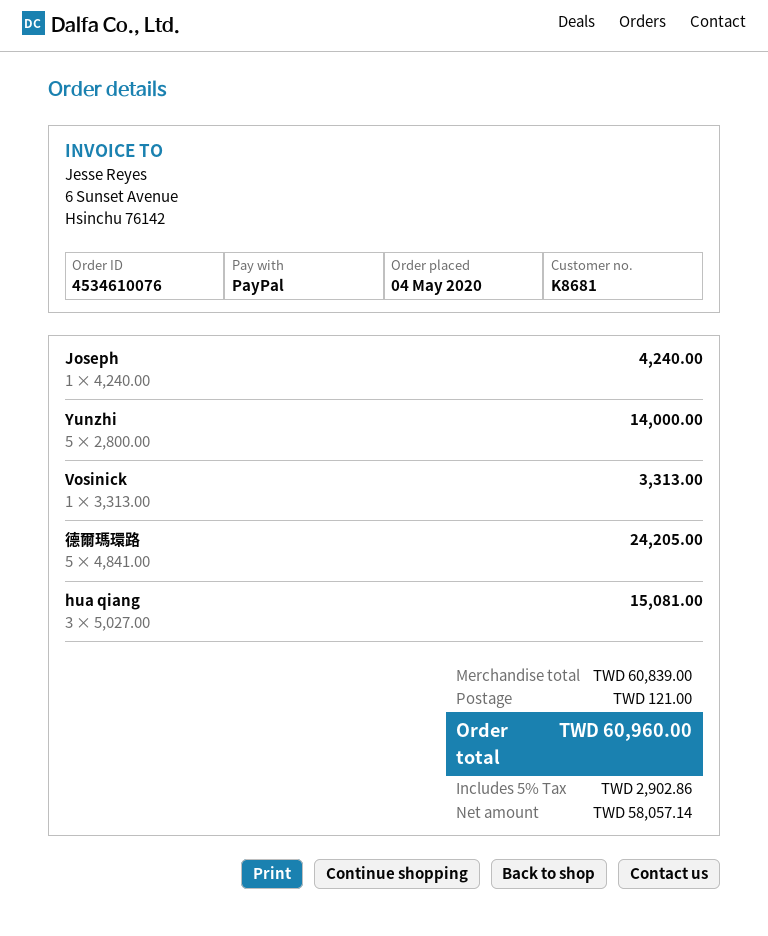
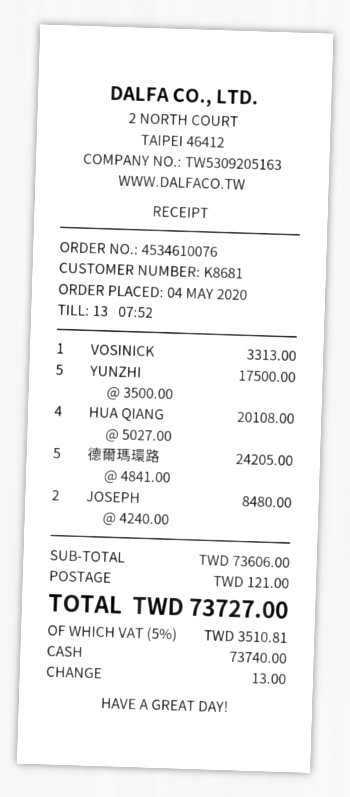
payment method: PayPal -> cash
Joseph: 1 x 4240.00 = 4240.00 -> 2 x 4240.00 = 8480.00
Yunzhi: 5 x 2800.00 = 14000.00 -> 5 x 3500.00 = 17500.00
hua qiang: 3 x 5027.00 = 15081.00 -> 4 x 5027.00 = 20108.00
subtotal: 60839.00 -> 73606.00
tax: 5% = 2902.86 -> 5% = 3510.81
total: 60960.00 -> 73727.00

